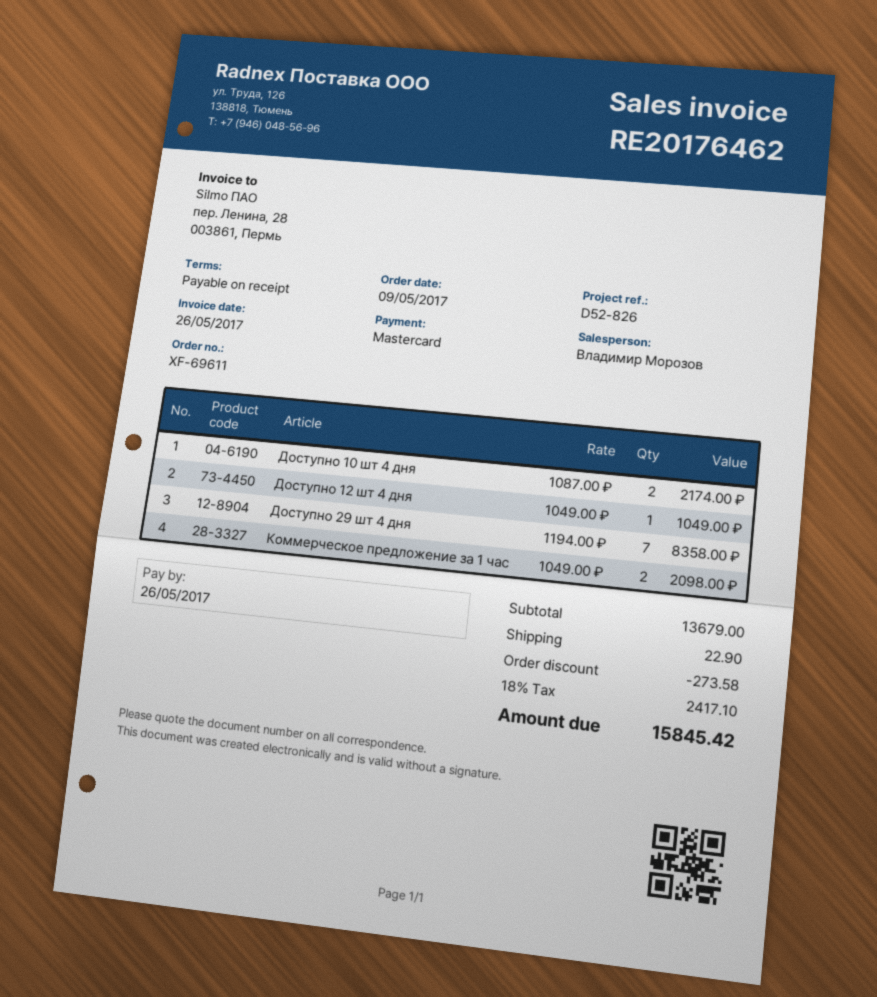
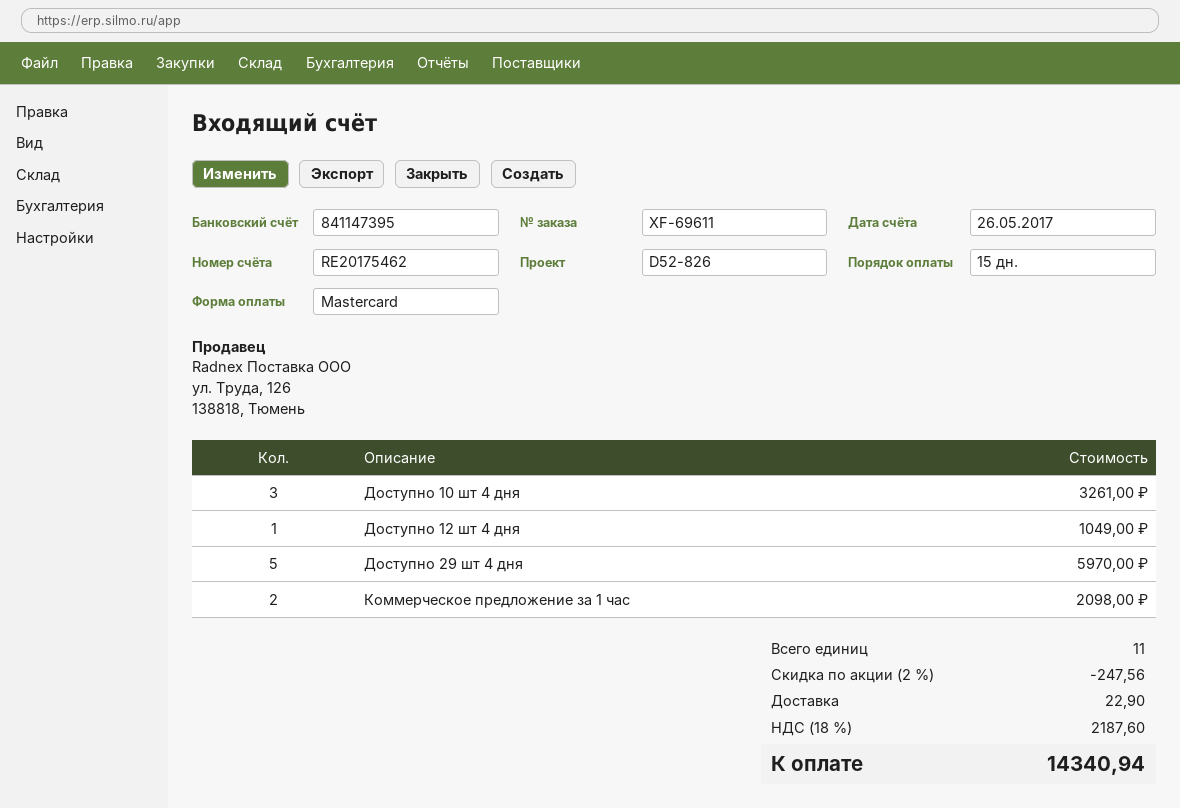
invoice number: RE20176462 -> RE20175462
payment terms: on receipt -> 15 days
Доступно 10 шт 4 дня: 2 for 2174.00 -> 3 for 3261.00
Доступно 29 шт 4 дня: 7 for 8358.00 -> 5 for 5970.00
discount: 273.58 -> 247.56
tax: 18% = 2417.10 -> 18% = 2187.60
total: 15845.42 -> 14340.94

